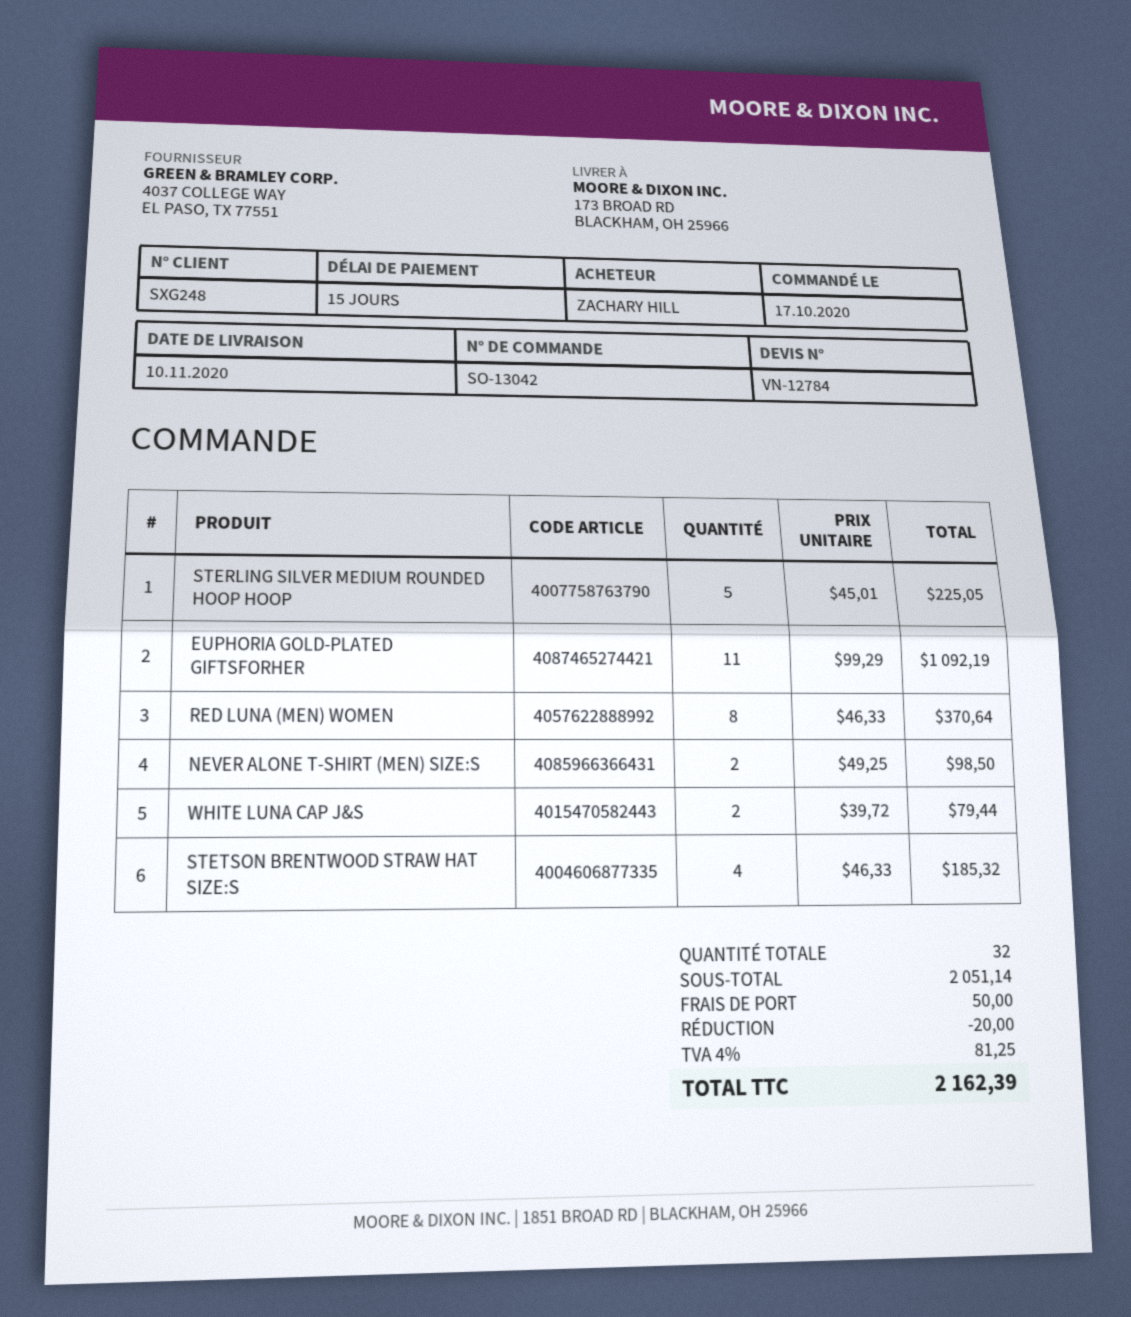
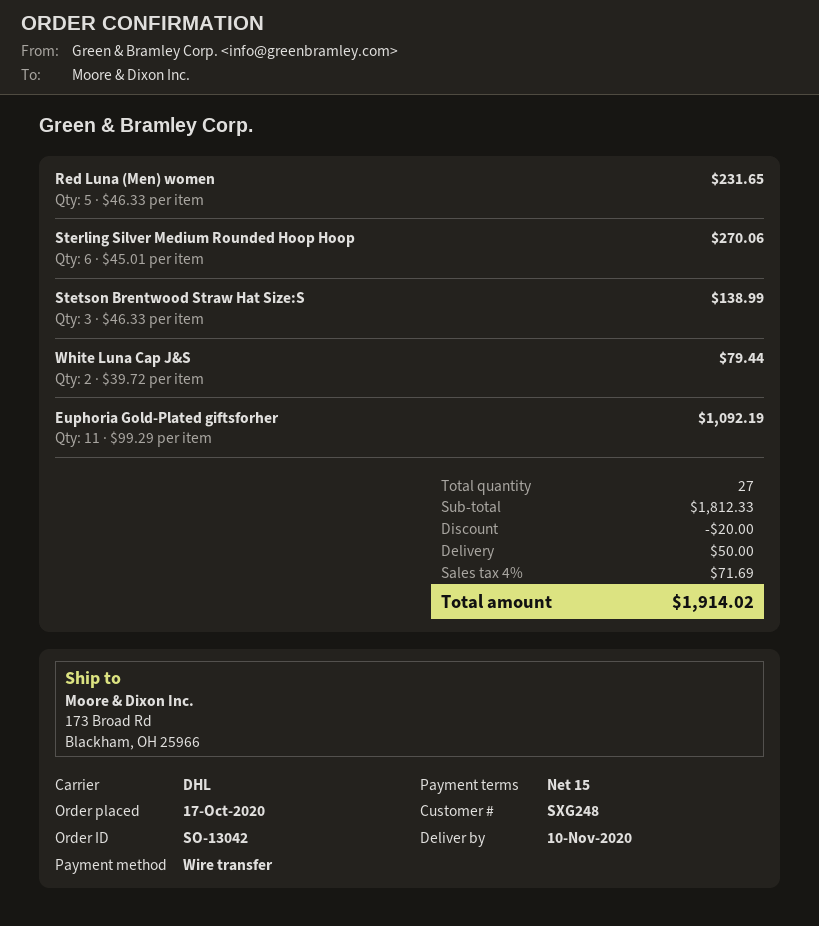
STERLING SILVER MEDIUM ROUNDED HOOP HOOP: 5 x 45.01 = 225.05 -> 6 x 45.01 = 270.06
RED LUNA (MEN) WOMEN: 8 x 46.33 = 370.64 -> 5 x 46.33 = 231.65
NEVER ALONE T-SHIRT (MEN) SIZE:S: 2 x 49.25 = 98.50 -> none
STETSON BRENTWOOD STRAW HAT SIZE:S: 4 x 46.33 = 185.32 -> 3 x 46.33 = 138.99
total quantity: 32 -> 27
subtotal: 2051.14 -> 1812.33
tax: 4% = 81.25 -> 4% = 71.69
total: 2162.39 -> 1914.02

